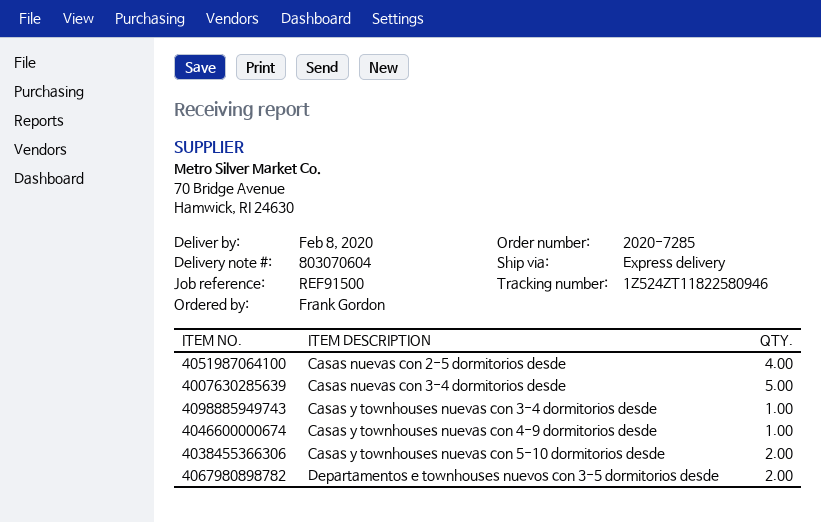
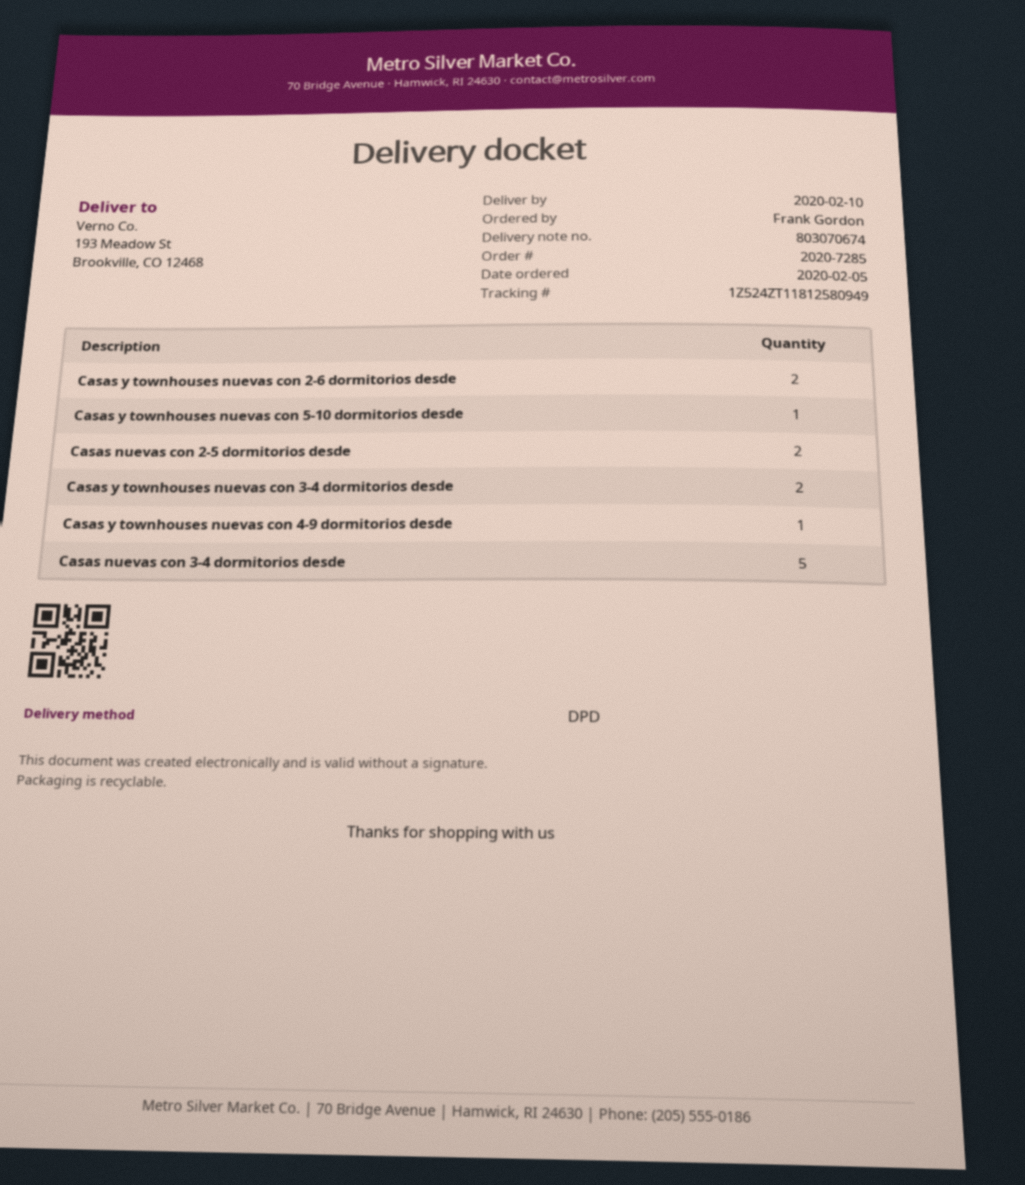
delivery note number: 803070604 -> 803070674
delivery date: 2020-02-08 -> 2020-02-10
shipping method: express -> DPD
tracking number: 1Z524ZT11822580946 -> 1Z524ZT11812580949
Casas nuevas con 2-5 dormitorios desde: 4 -> 2
Casas y townhouses nuevas con 3-4 dormitorios desde: 1 -> 2
Casas y townhouses nuevas con 5-10 dormitorios desde: 2 -> 1
Departamentos e townhouses nuevos con 3-5 dormitorios desde: 2 -> none
Casas y townhouses nuevas con 2-6 dormitorios desde: none -> 2

